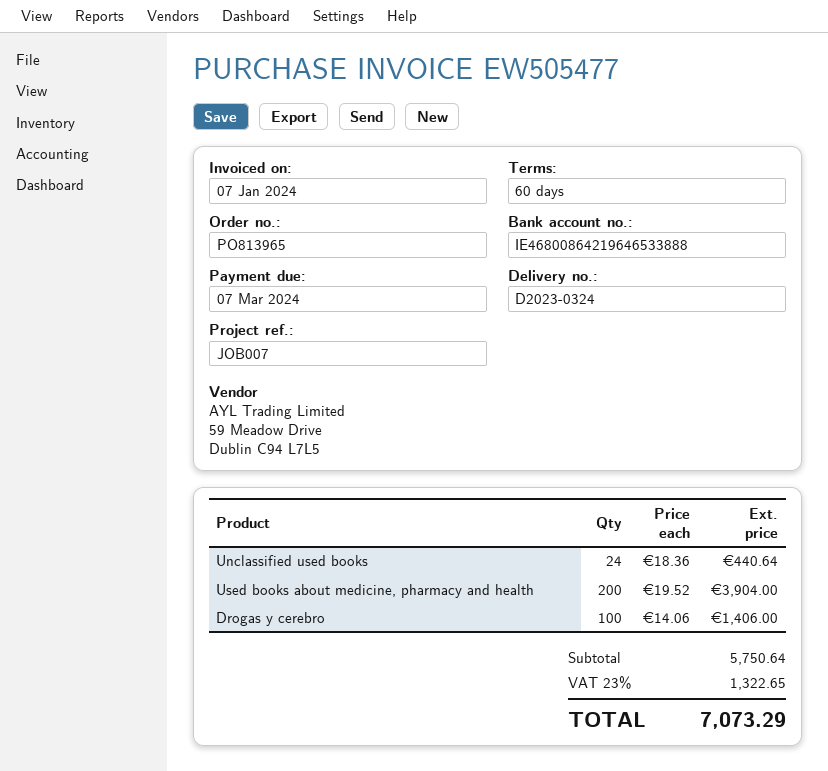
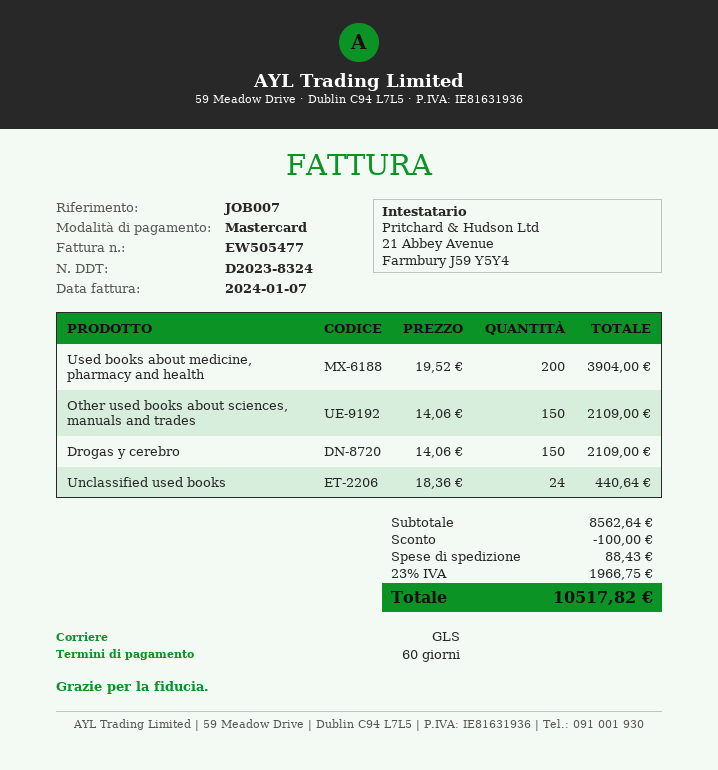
delivery note number: D2023-0324 -> D2023-8324
Drogas y cerebro: 100 x 14.06 = 1406.00 -> 150 x 14.06 = 2109.00
Other used books about sciences, manuals and trades: none -> 150 x 14.06 = 2109.00
subtotal: 5750.64 -> 8562.64
discount: none -> 100.00
shipping: none -> 88.43
tax: 23% = 1322.65 -> 23% = 1966.75
total: 7073.29 -> 10517.82

